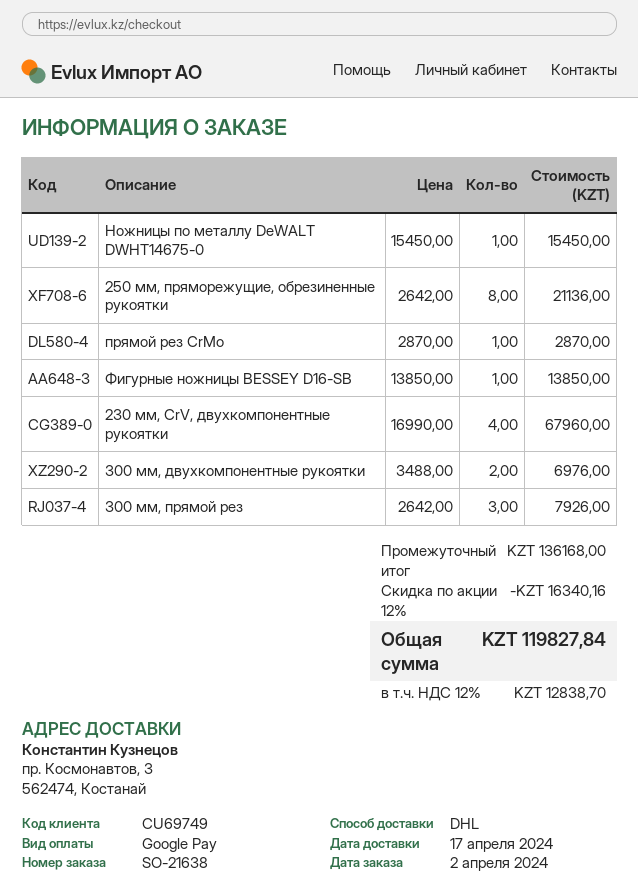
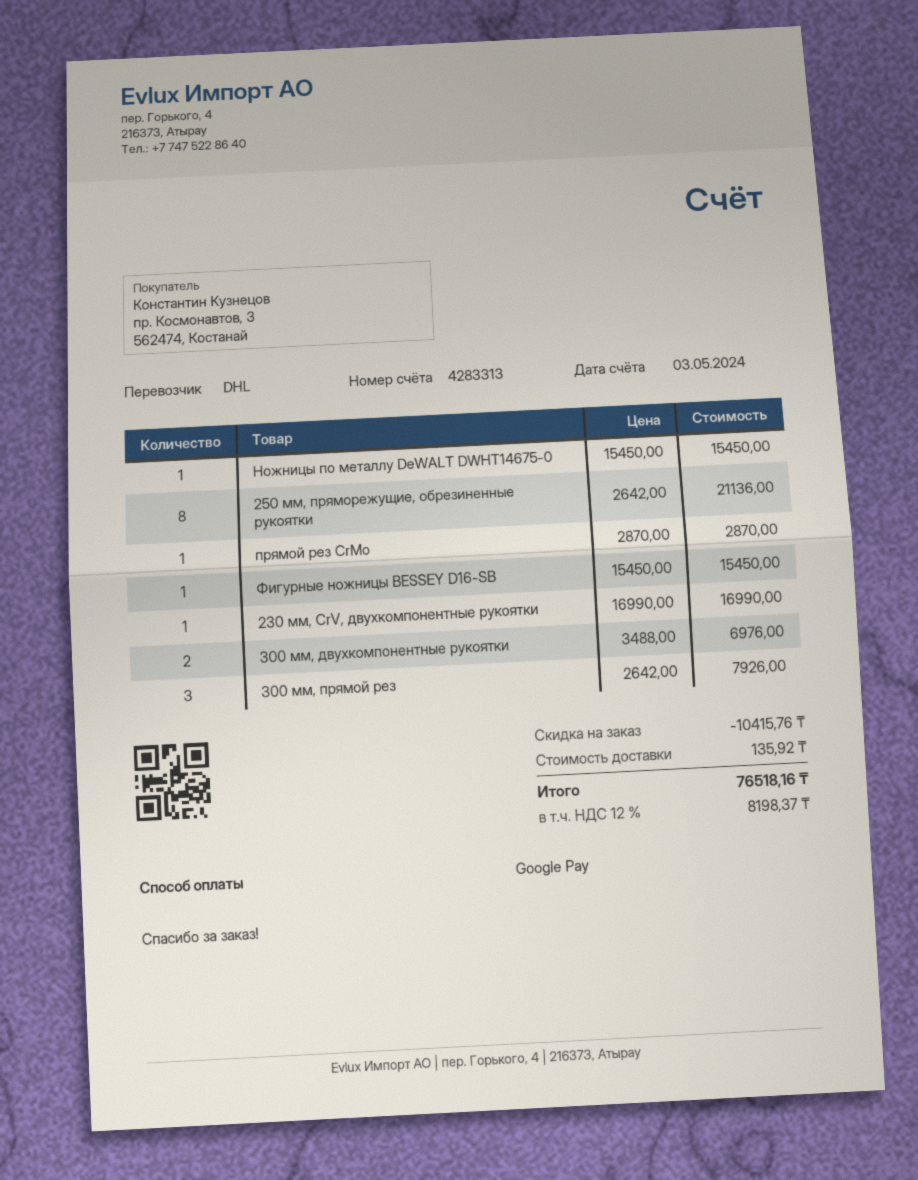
Фигурные ножницы BESSEY D16-SB: 1 x 13850.00 = 13850.00 -> 1 x 15450.00 = 15450.00
230 мм, CrV, двухкомпонентные рукоятки: 4 x 16990.00 = 67960.00 -> 1 x 16990.00 = 16990.00
discount: 16340.16 -> 10415.76
shipping: none -> 135.92
tax: 12% = 12838.70 -> 12% = 8198.37
total: 119827.84 -> 76518.16

